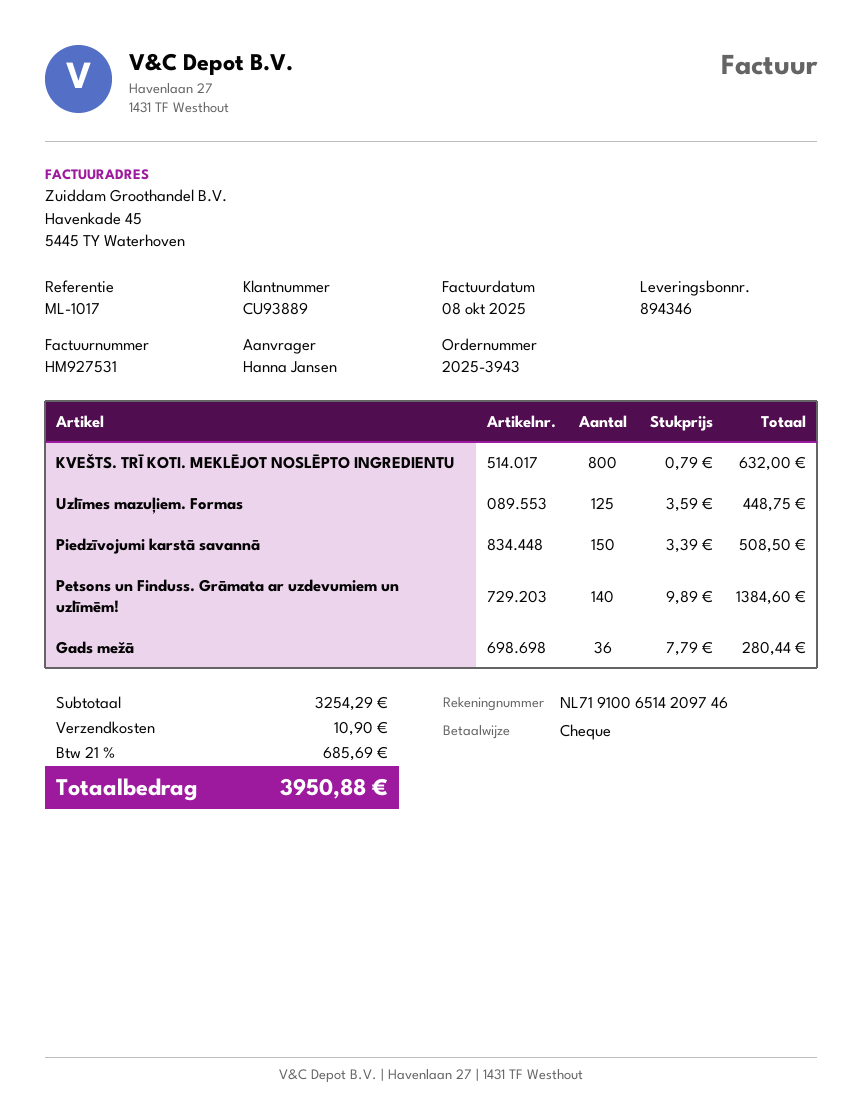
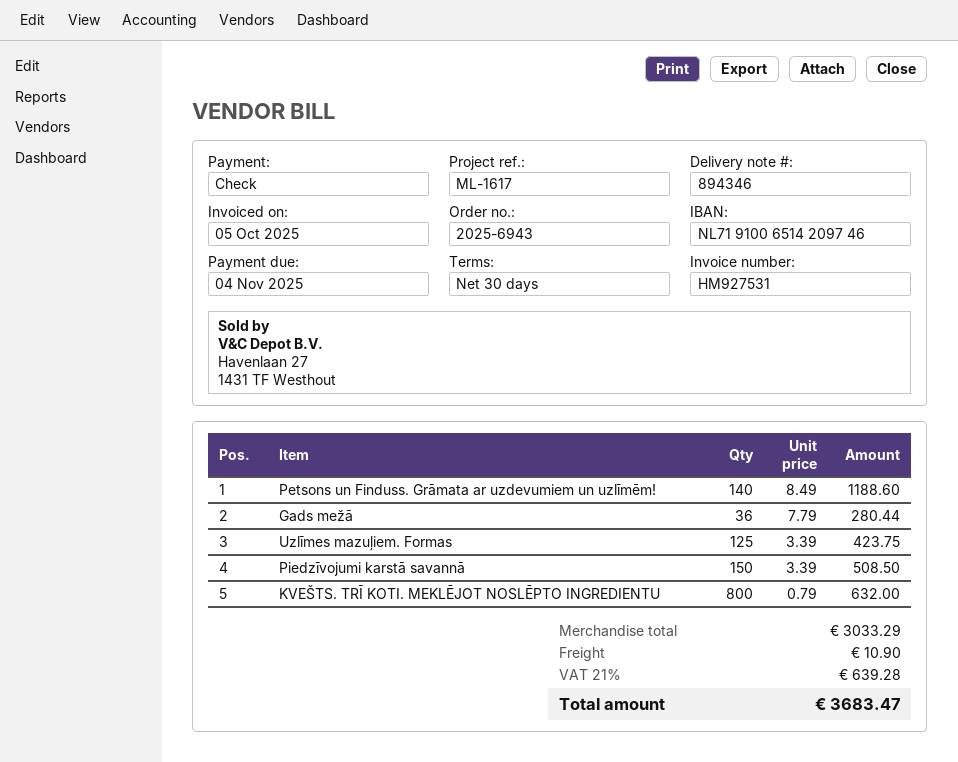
order number: 2025-3943 -> 2025-6943
invoice date: 2025-10-08 -> 2025-10-05
reference: ML-1017 -> ML-1617
Uzlīmes mazuļiem. Formas: 125 x 3.59 = 448.75 -> 125 x 3.39 = 423.75
Petsons un Finduss. Grāmata ar uzdevumiem un uzlīmēm!: 140 x 9.89 = 1384.60 -> 140 x 8.49 = 1188.60
subtotal: 3254.29 -> 3033.29
tax: 21% = 685.69 -> 21% = 639.28
total: 3950.88 -> 3683.47

